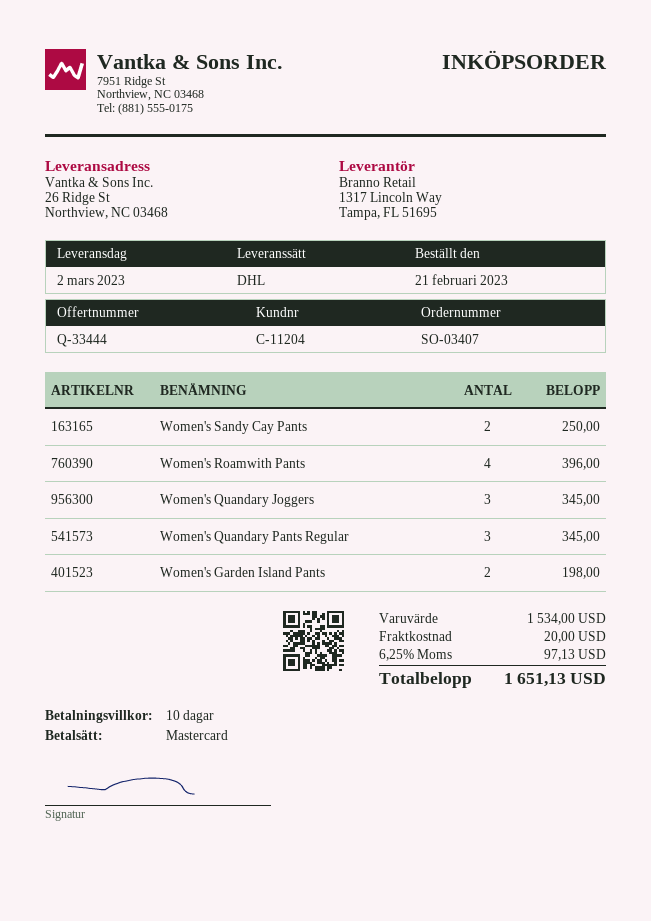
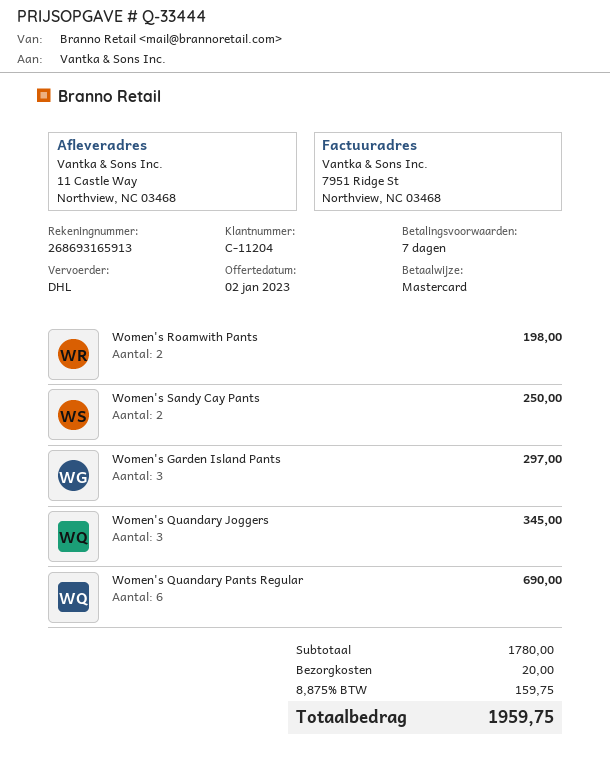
payment terms: 10 days -> 7 days
ship to: 26 Ridge St, Northview, NC 03468 -> 11 Castle Way, Northview, NC 03468
Women's Roamwith Pants: 4 for 396.00 -> 2 for 198.00
Women's Quandary Pants Regular: 3 for 345.00 -> 6 for 690.00
Women's Garden Island Pants: 2 for 198.00 -> 3 for 297.00
subtotal: 1534.00 -> 1780.00
tax: 6.25% = 97.13 -> 8.875% = 159.75
total: 1651.13 -> 1959.75

